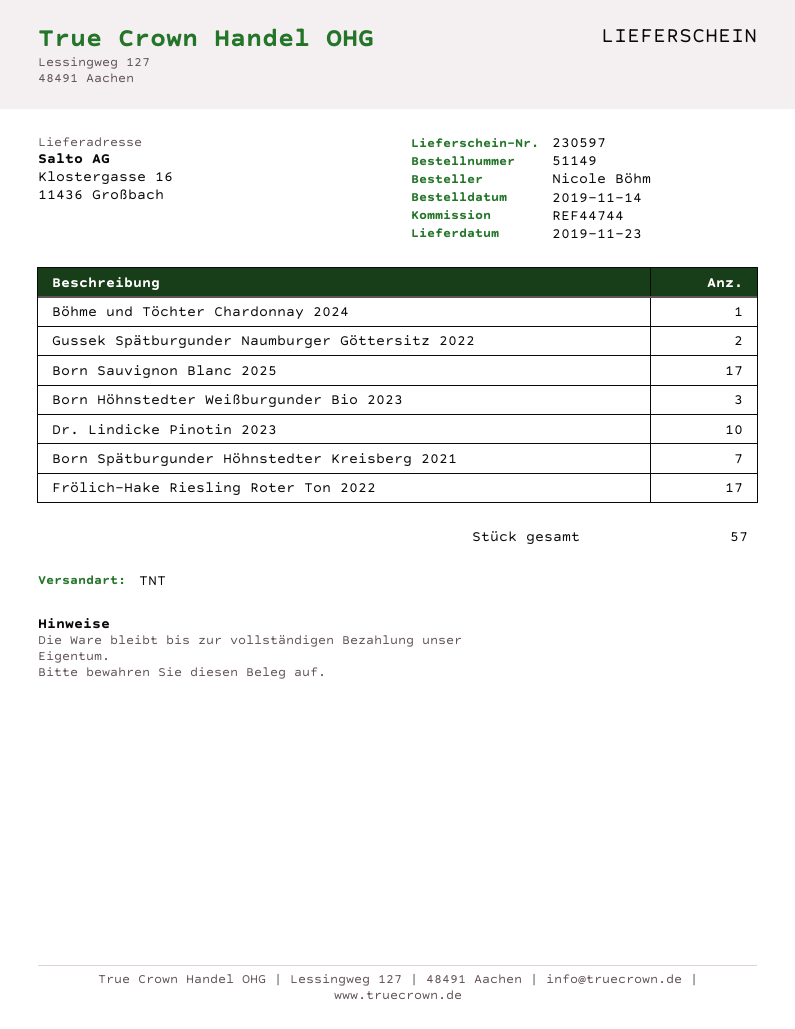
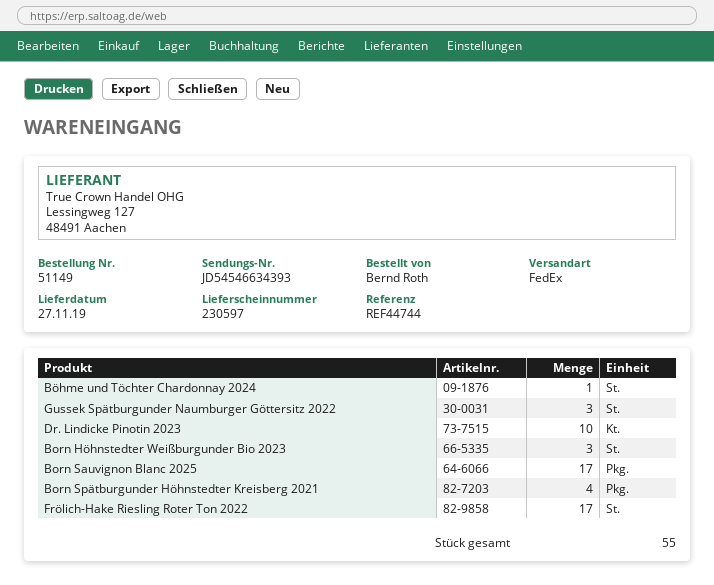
delivery date: 2019-11-23 -> 2019-11-27
ordered by: Nicole Böhm -> Bernd Roth
shipping method: TNT -> FedEx
Gussek Spätburgunder Naumburger Göttersitz 2022: 2 -> 3
Born Spätburgunder Höhnstedter Kreisberg 2021: 7 -> 4
total quantity: 57 -> 55

